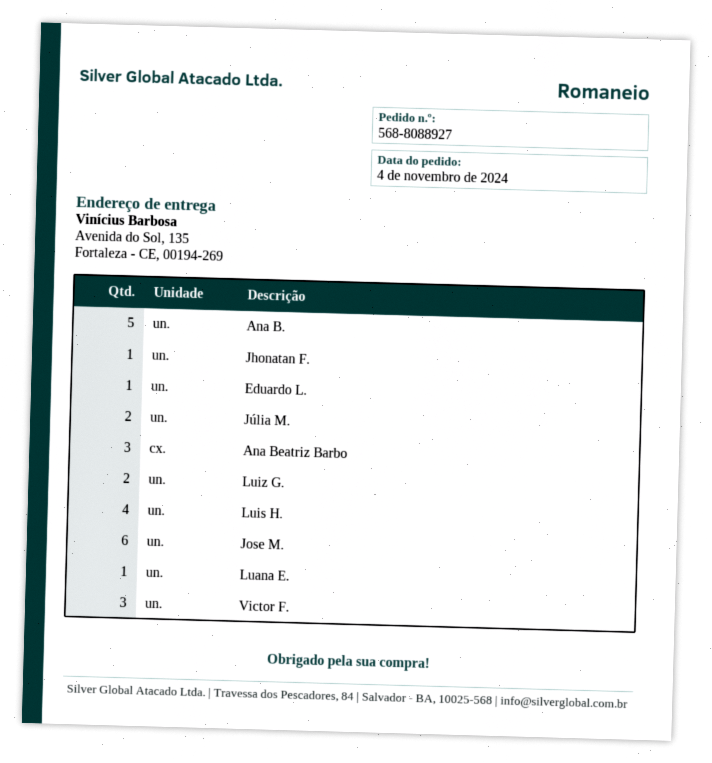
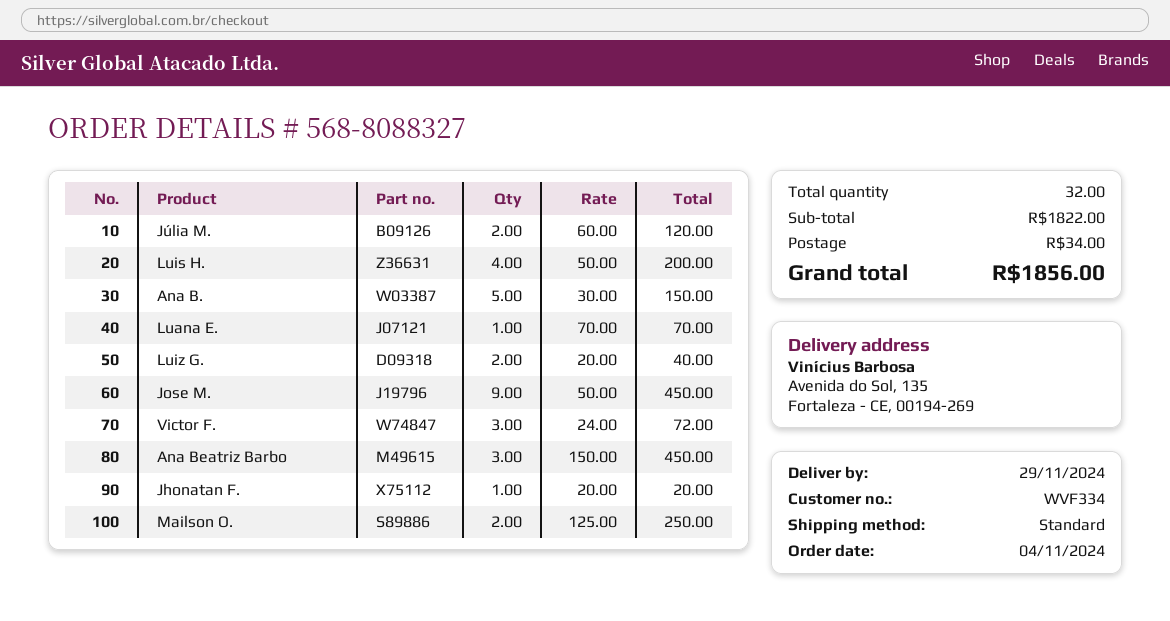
order number: 568-8088927 -> 568-8088327
Eduardo L.: 1 -> none
Jose M.: 6 -> 9
Mailson O.: none -> 2

